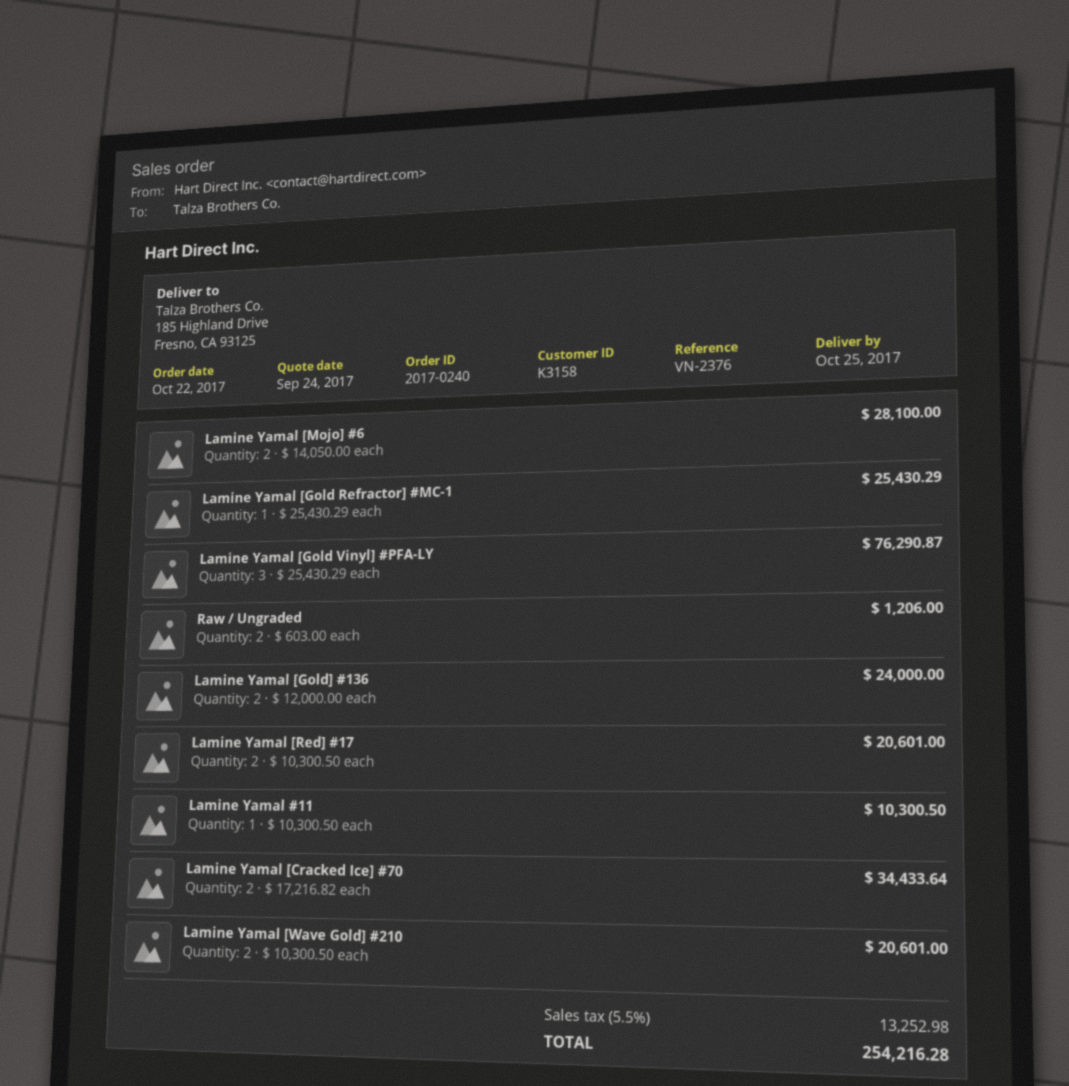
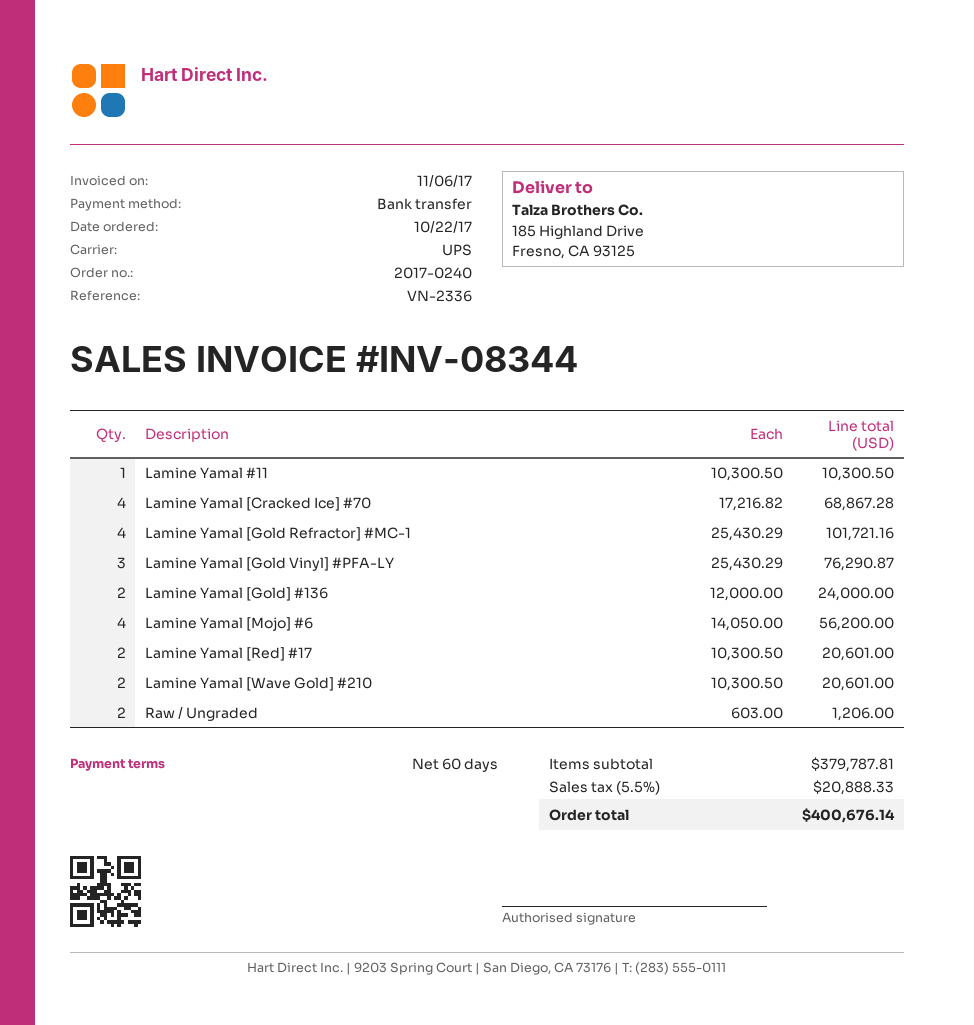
reference: VN-2376 -> VN-2336
Lamine Yamal [Mojo] #6: 2 x 14050.00 = 28100.00 -> 4 x 14050.00 = 56200.00
Lamine Yamal [Gold Refractor] #MC-1: 1 x 25430.29 = 25430.29 -> 4 x 25430.29 = 101721.16
Lamine Yamal [Cracked Ice] #70: 2 x 17216.82 = 34433.64 -> 4 x 17216.82 = 68867.28
tax: 5.5% = 13252.98 -> 5.5% = 20888.33
total: 254216.28 -> 400676.14

